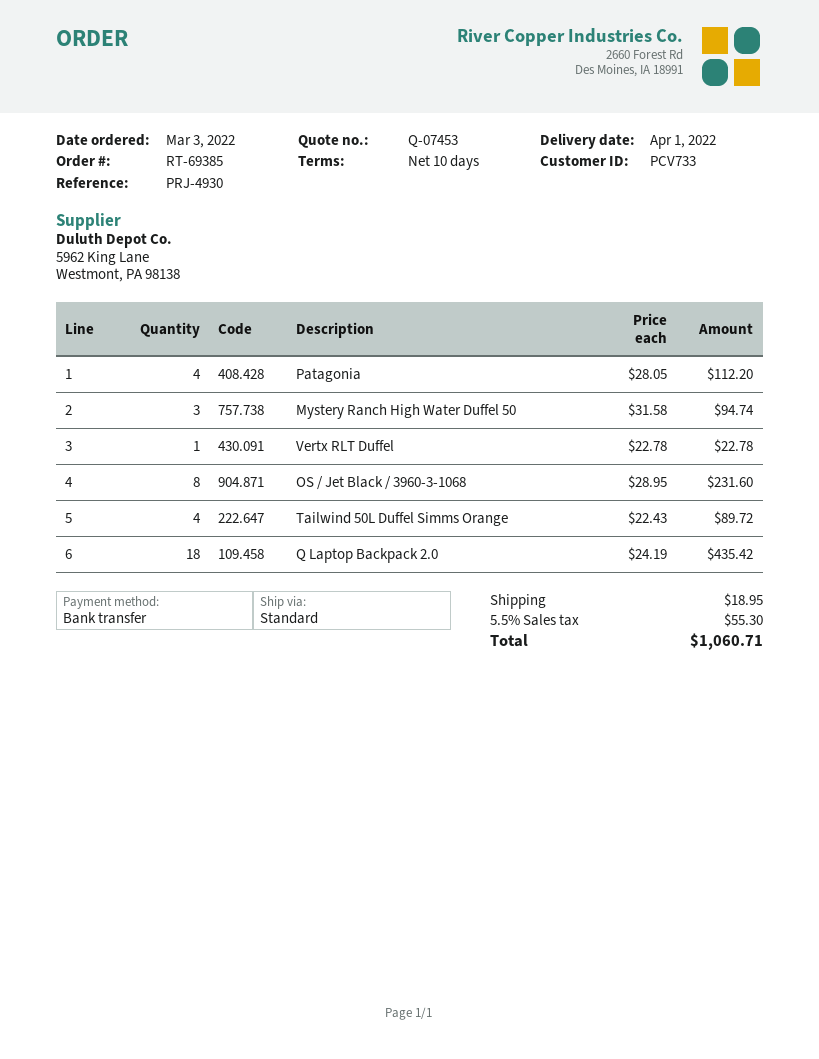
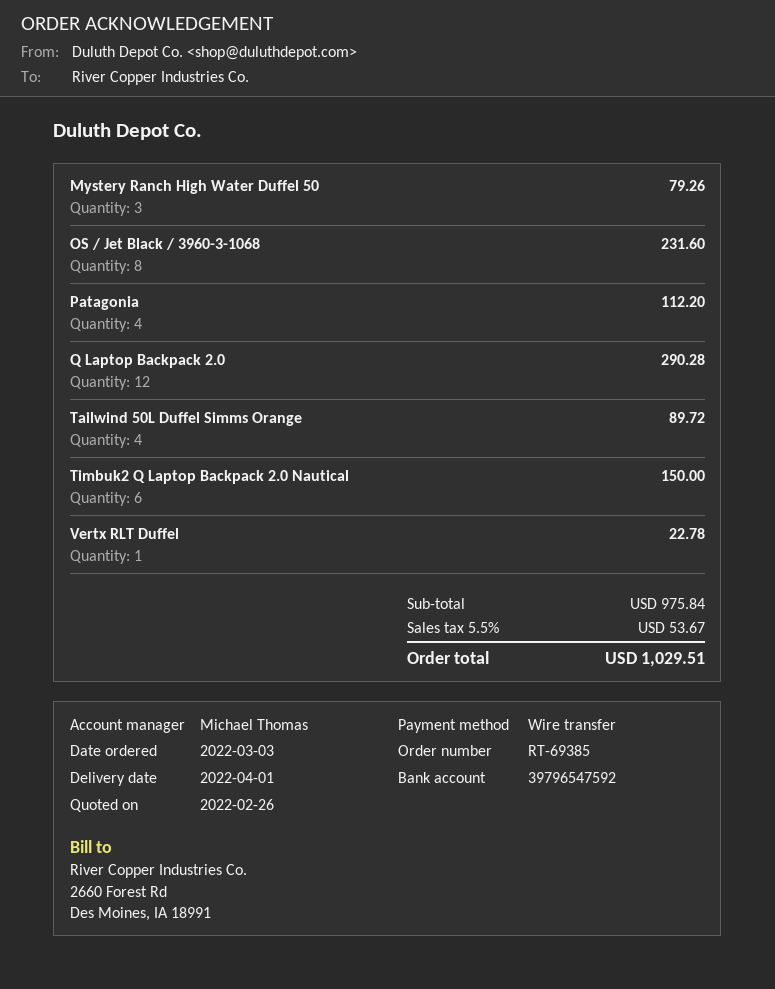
Mystery Ranch High Water Duffel 50: 3 for 94.74 -> 3 for 79.26
Q Laptop Backpack 2.0: 18 for 435.42 -> 12 for 290.28
Timbuk2 Q Laptop Backpack 2.0 Nautical: none -> 6 for 150.00
shipping: 18.95 -> none
tax: 5.5% = 55.30 -> 5.5% = 53.67
total: 1060.71 -> 1029.51

